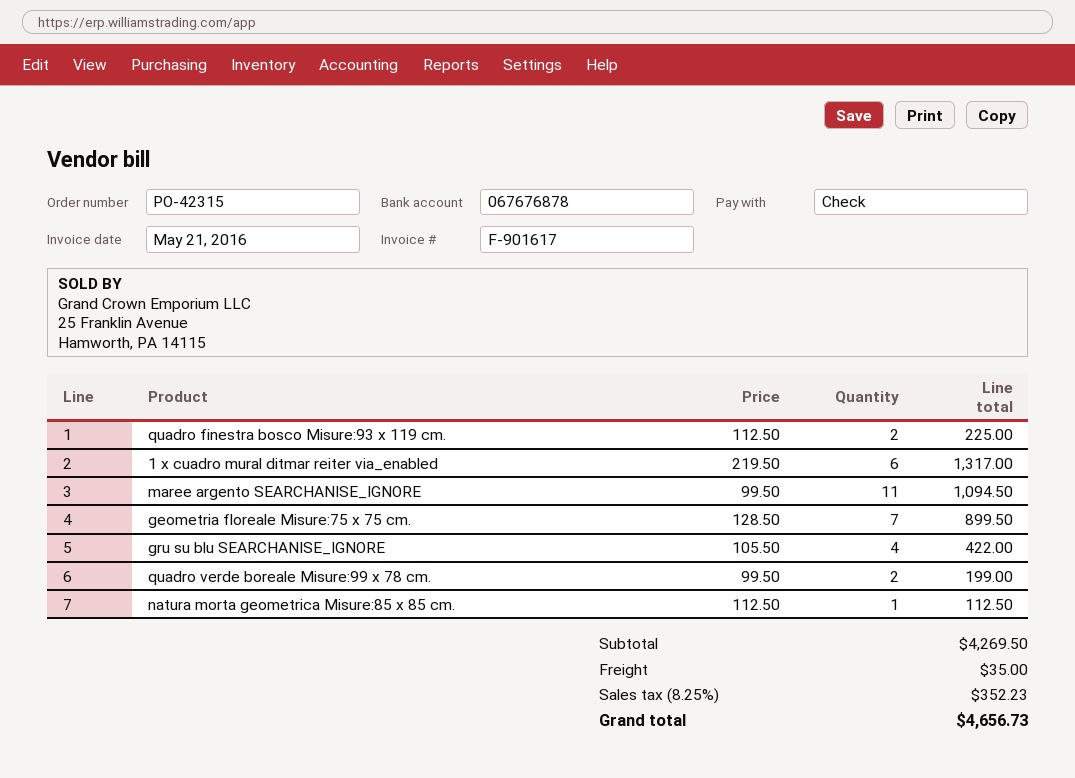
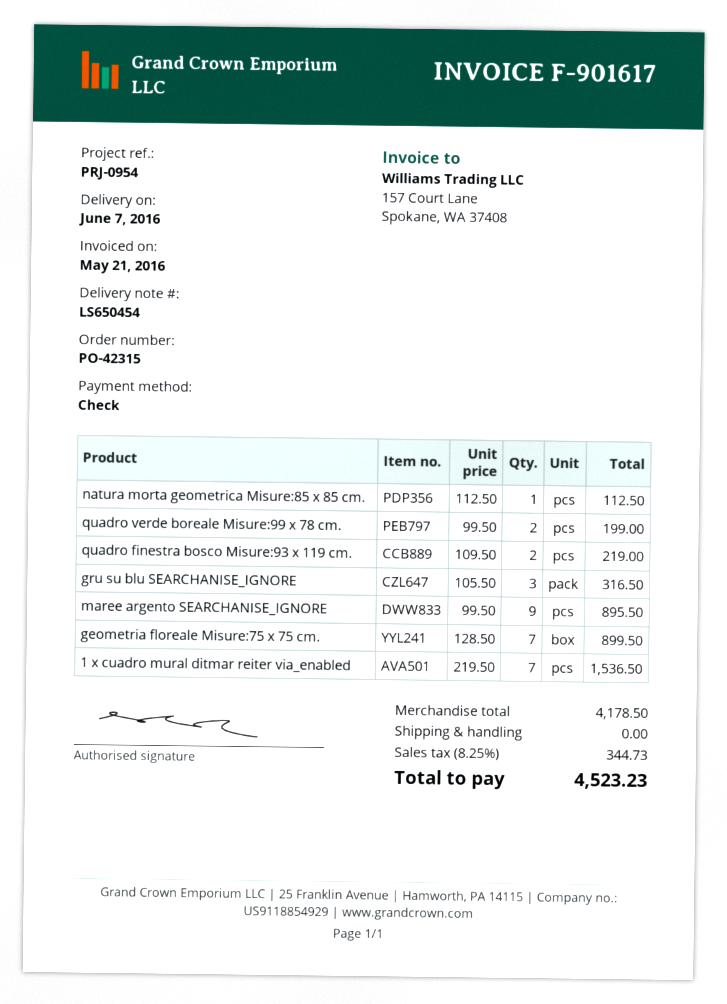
quadro finestra bosco Misure:93 x 119 cm.: 2 x 112.50 = 225.00 -> 2 x 109.50 = 219.00
1 x cuadro mural ditmar reiter via_enabled: 6 x 219.50 = 1317.00 -> 7 x 219.50 = 1536.50
maree argento SEARCHANISE_IGNORE: 11 x 99.50 = 1094.50 -> 9 x 99.50 = 895.50
gru su blu SEARCHANISE_IGNORE: 4 x 105.50 = 422.00 -> 3 x 105.50 = 316.50
subtotal: 4269.50 -> 4178.50
shipping: 35.00 -> 0.00
tax: 8.25% = 352.23 -> 8.25% = 344.73
total: 4656.73 -> 4523.23

